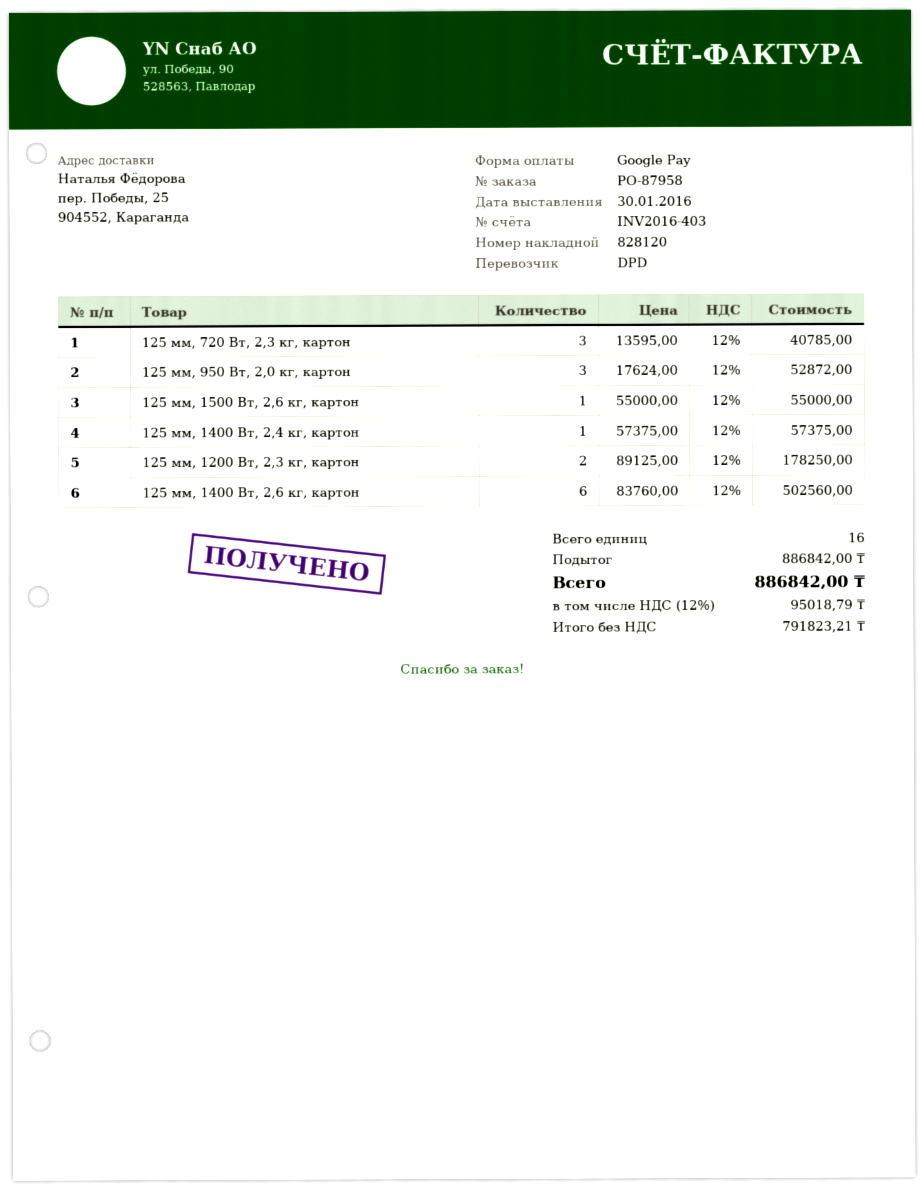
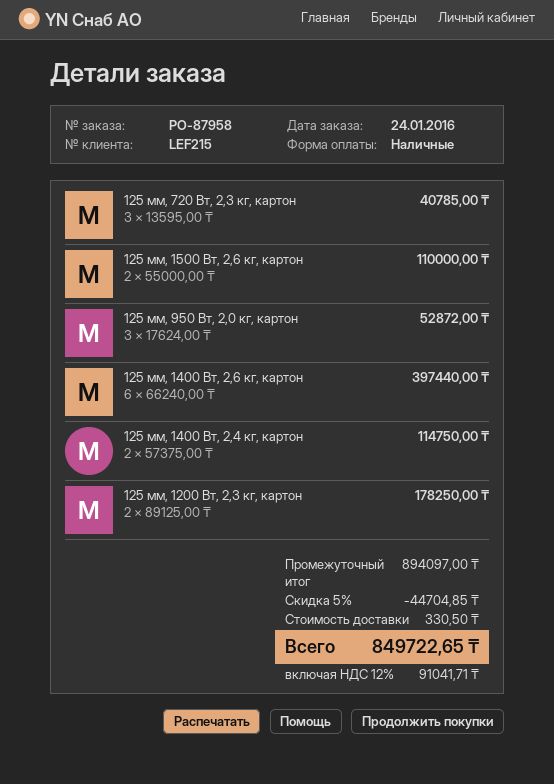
payment method: Google Pay -> cash
125 мм, 1500 Вт, 2,6 кг, картон: 1 x 55000.00 = 55000.00 -> 2 x 55000.00 = 110000.00
125 мм, 1400 Вт, 2,4 кг, картон: 1 x 57375.00 = 57375.00 -> 2 x 57375.00 = 114750.00
125 мм, 1400 Вт, 2,6 кг, картон: 6 x 83760.00 = 502560.00 -> 6 x 66240.00 = 397440.00
subtotal: 886842.00 -> 894097.00
discount: none -> 5% = 44704.85
shipping: none -> 330.50
tax: 12% = 95018.79 -> 12% = 91041.71
total: 886842.00 -> 849722.65

